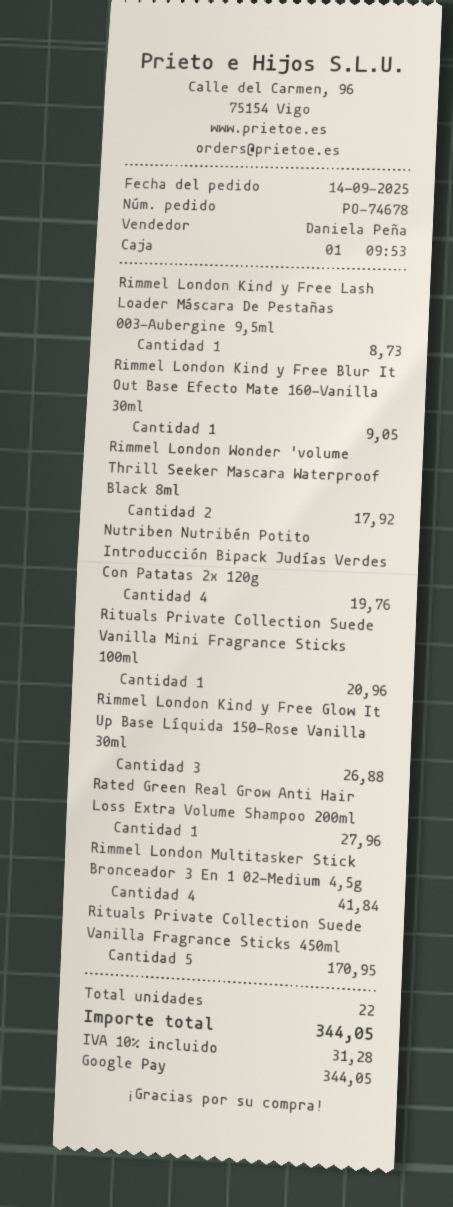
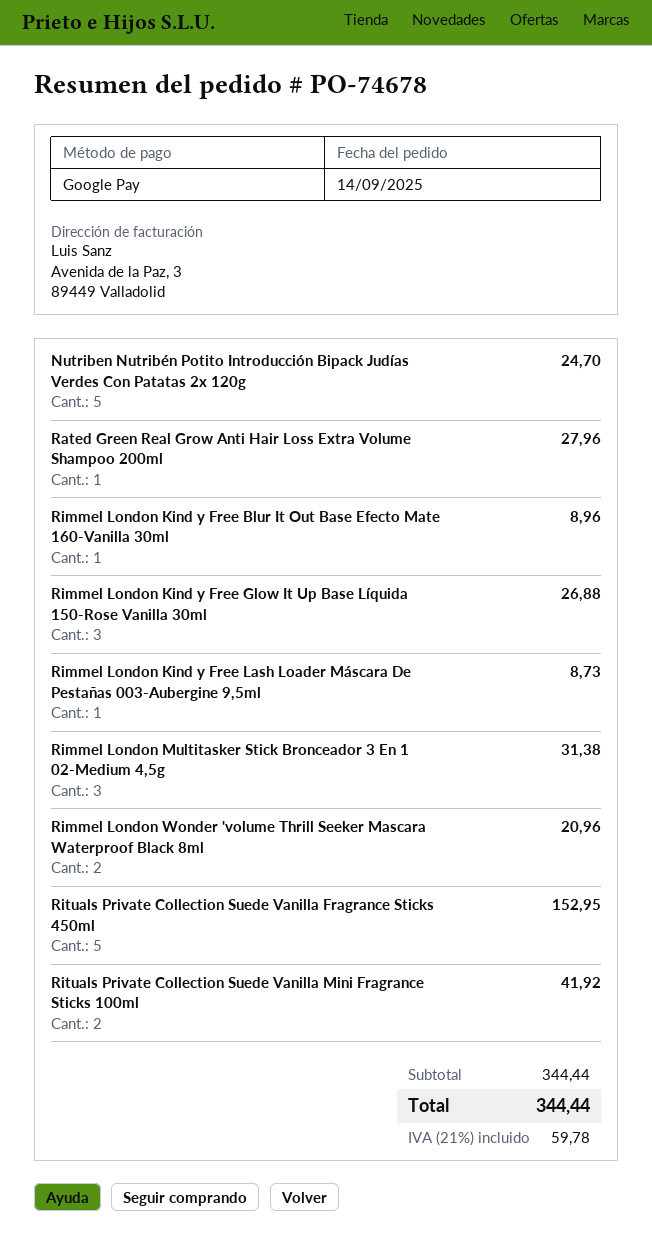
Rimmel London Kind y Free Blur It Out Base Efecto Mate 160-Vanilla 30ml: 1 for 9.05 -> 1 for 8.96
Rimmel London Wonder 'volume Thrill Seeker Mascara Waterproof Black 8ml: 2 for 17.92 -> 2 for 20.96
Nutriben Nutribén Potito Introducción Bipack Judías Verdes Con Patatas 2x 120g: 4 for 19.76 -> 5 for 24.70
Rituals Private Collection Suede Vanilla Mini Fragrance Sticks 100ml: 1 for 20.96 -> 2 for 41.92
Rimmel London Multitasker Stick Bronceador 3 En 1 02-Medium 4,5g: 4 for 41.84 -> 3 for 31.38
Rituals Private Collection Suede Vanilla Fragrance Sticks 450ml: 5 for 170.95 -> 5 for 152.95
tax: 10% = 31.28 -> 21% = 59.78
total: 344.05 -> 344.44

